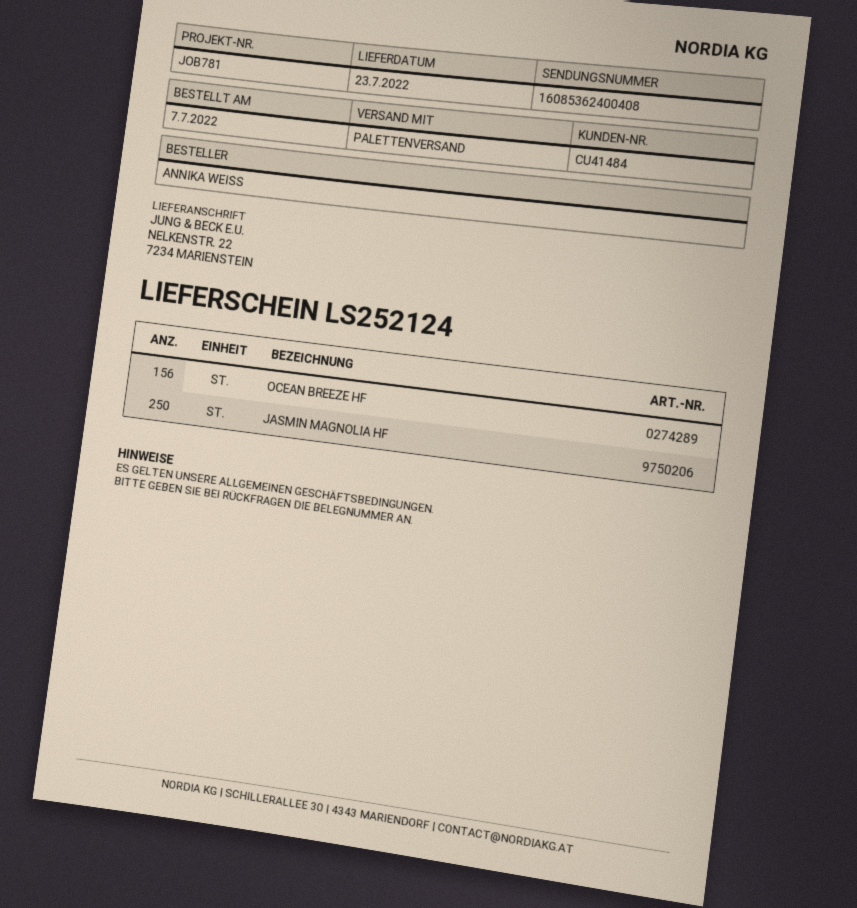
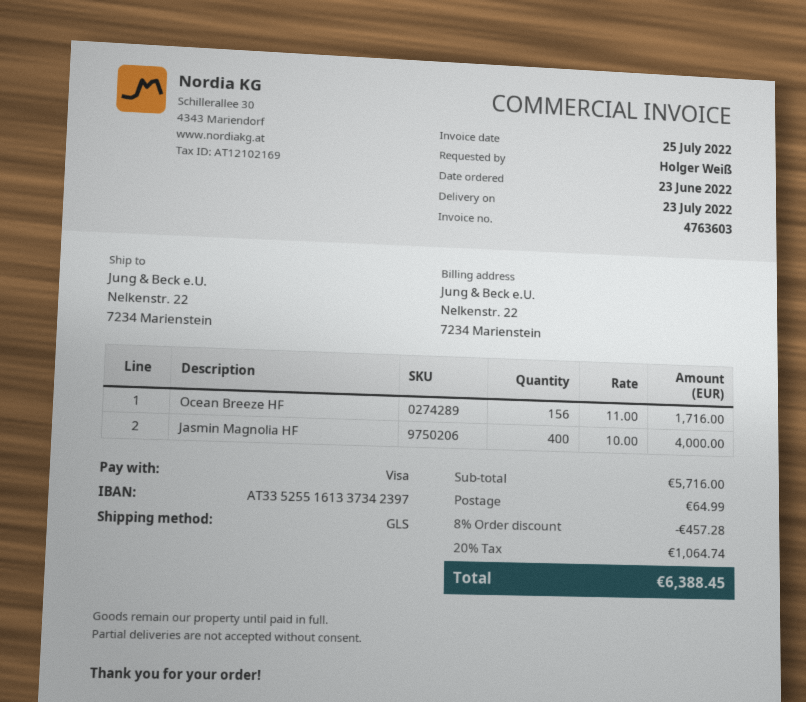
order date: 2022-07-07 -> 2022-06-23
ordered by: ANNIKA WEISS -> Holger Weiß
shipping method: pallet freight -> GLS
JASMIN MAGNOLIA HF: 250 -> 400

